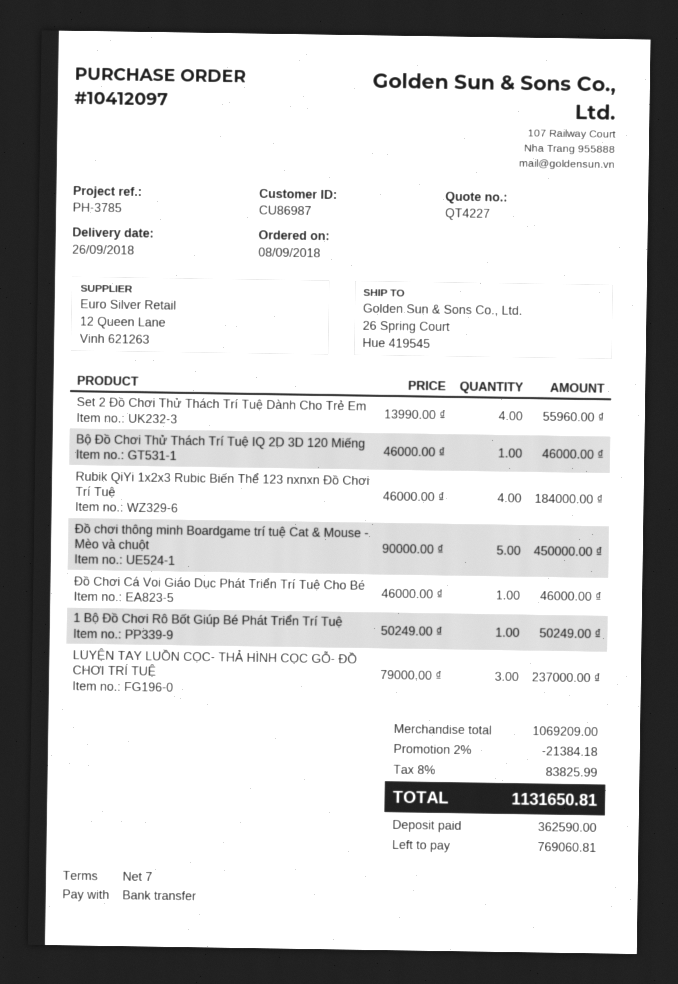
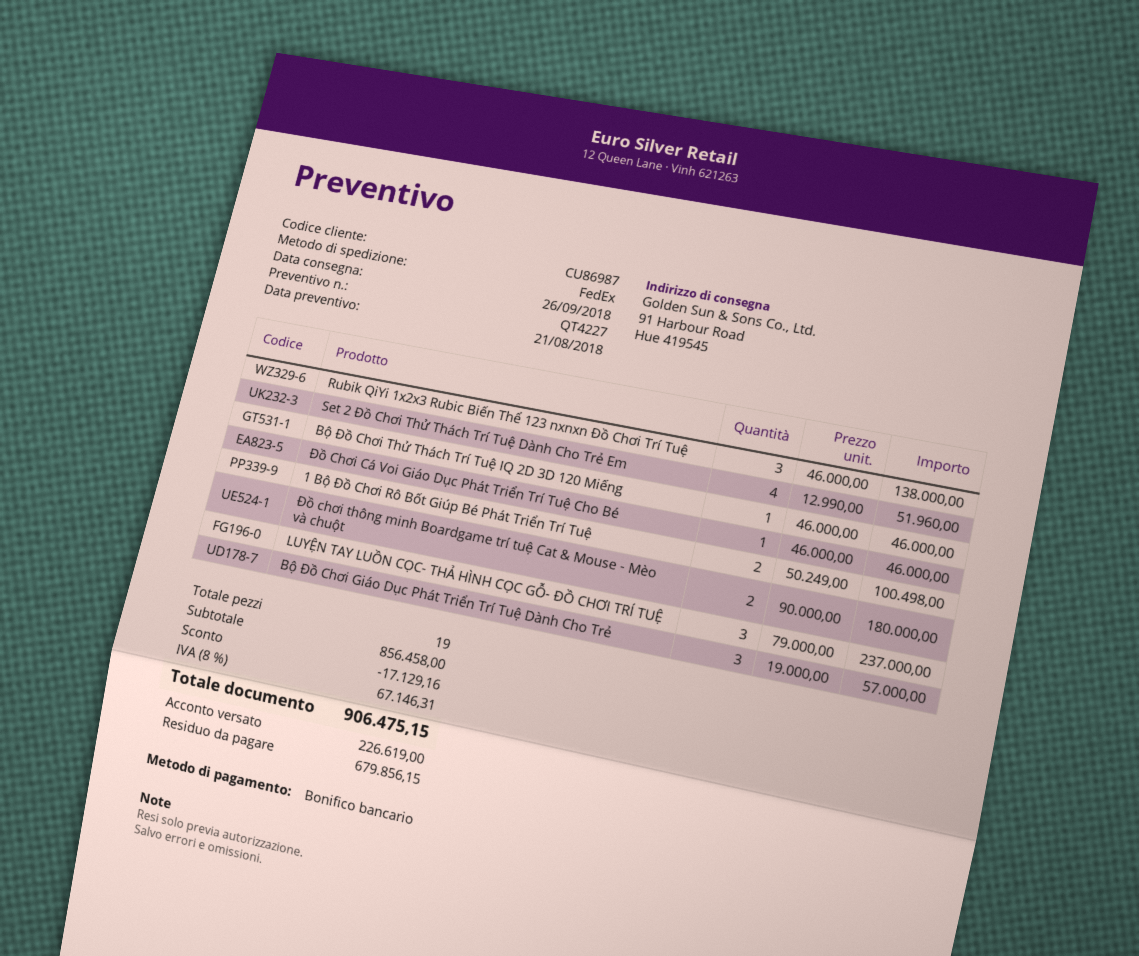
ship to: 26 Spring Court, Hue 419545 -> 91 Harbour Road, Hue 419545
Set 2 Đồ Chơi Thử Thách Trí Tuệ Dành Cho Trẻ Em: 4 x 13990.00 = 55960.00 -> 4 x 12990.00 = 51960.00
Rubik QiYi 1x2x3 Rubic Biến Thể 123 nxnxn Đồ Chơi Trí Tuệ: 4 x 46000.00 = 184000.00 -> 3 x 46000.00 = 138000.00
Đồ chơi thông minh Boardgame trí tuệ Cat & Mouse - Mèo và chuột: 5 x 90000.00 = 450000.00 -> 2 x 90000.00 = 180000.00
1 Bộ Đồ Chơi Rô Bốt Giúp Bé Phát Triển Trí Tuệ: 1 x 50249.00 = 50249.00 -> 2 x 50249.00 = 100498.00
Bộ Đồ Chơi Giáo Dục Phát Triển Trí Tuệ Dành Cho Trẻ: none -> 3 x 19000.00 = 57000.00
subtotal: 1069209.00 -> 856458.00
discount: 21384.18 -> 17129.16
tax: 8% = 83825.99 -> 8% = 67146.31
total: 1131650.81 -> 906475.15
deposit: 362590.00 -> 226619.00
balance: 769060.81 -> 679856.15

